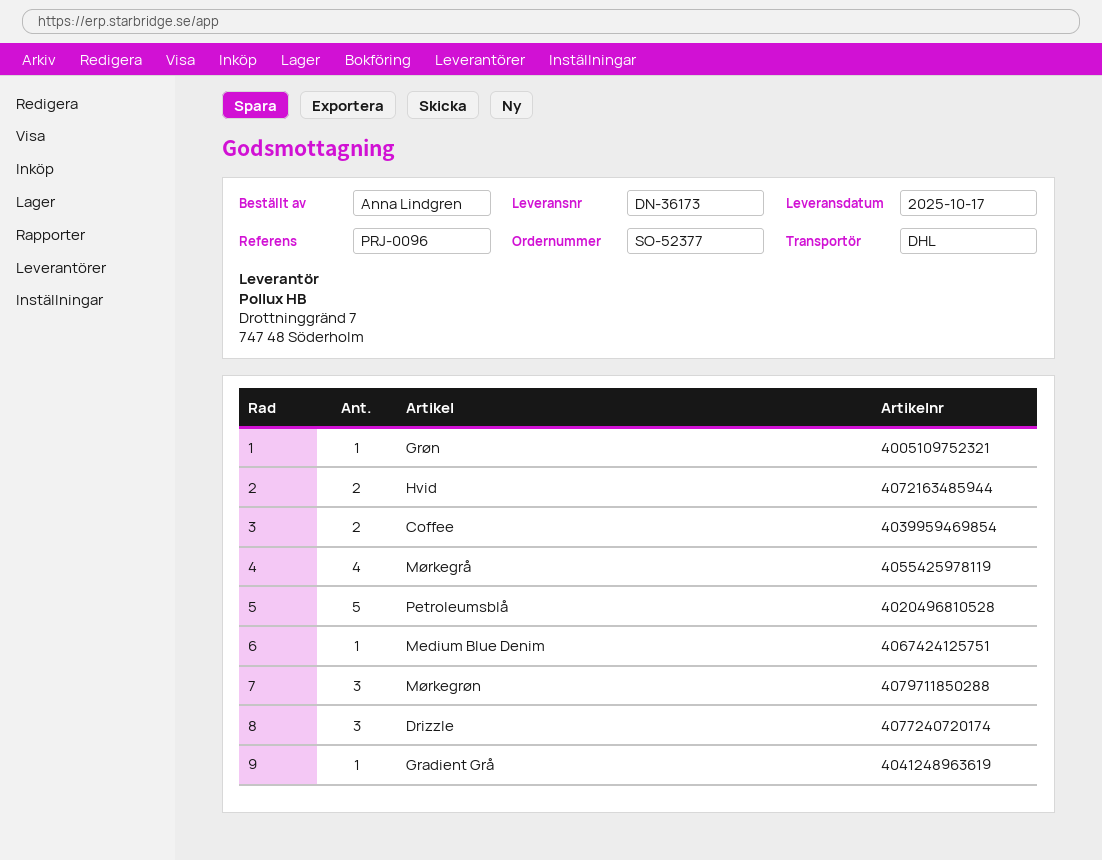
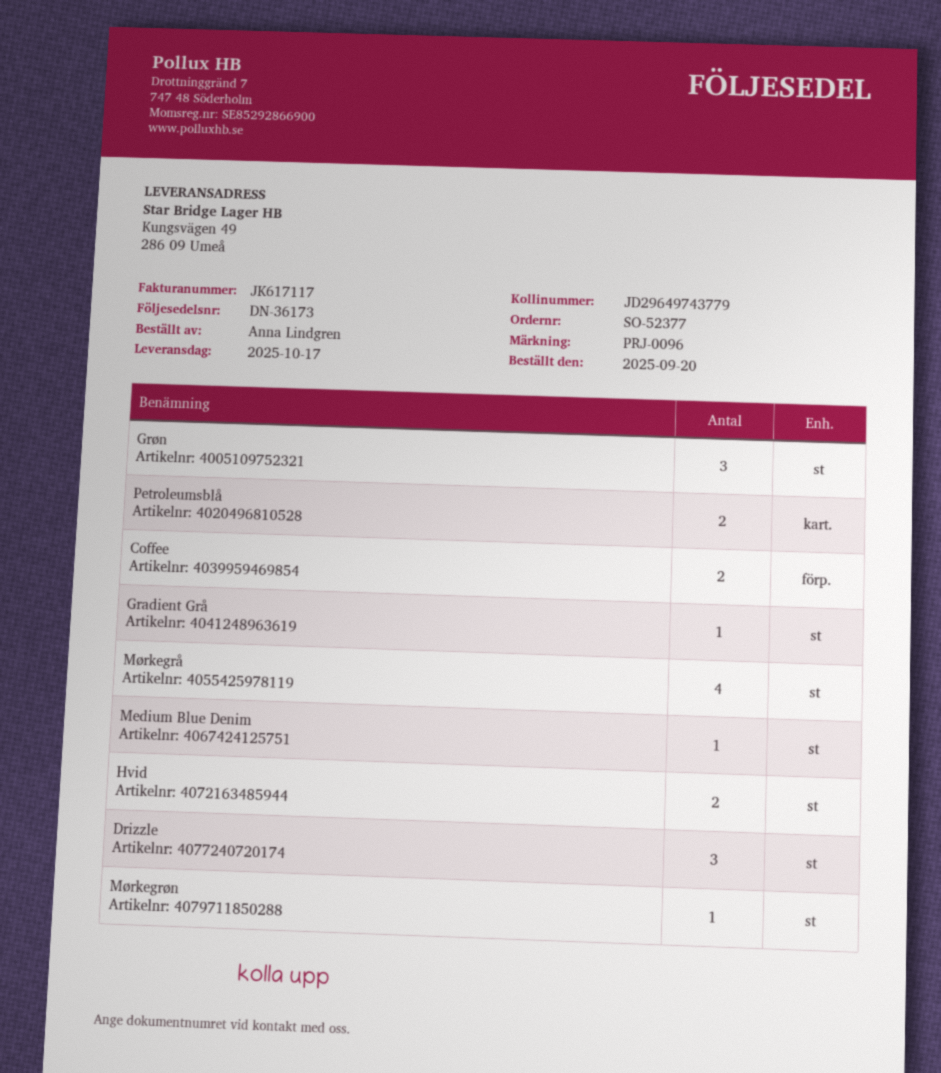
Grøn: 1 -> 3
Petroleumsblå: 5 -> 2
Mørkegrøn: 3 -> 1

